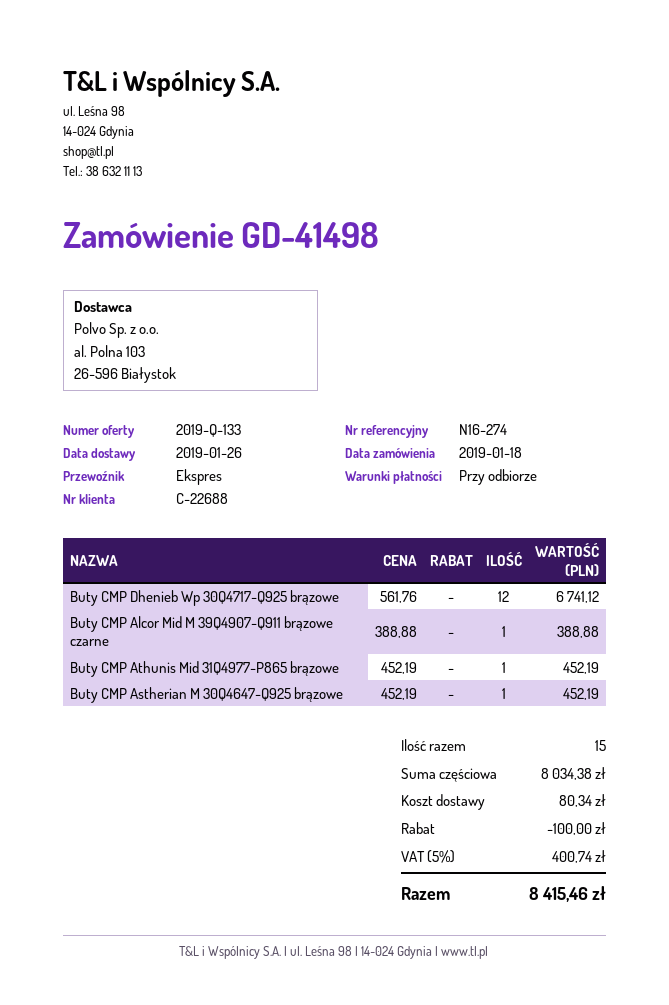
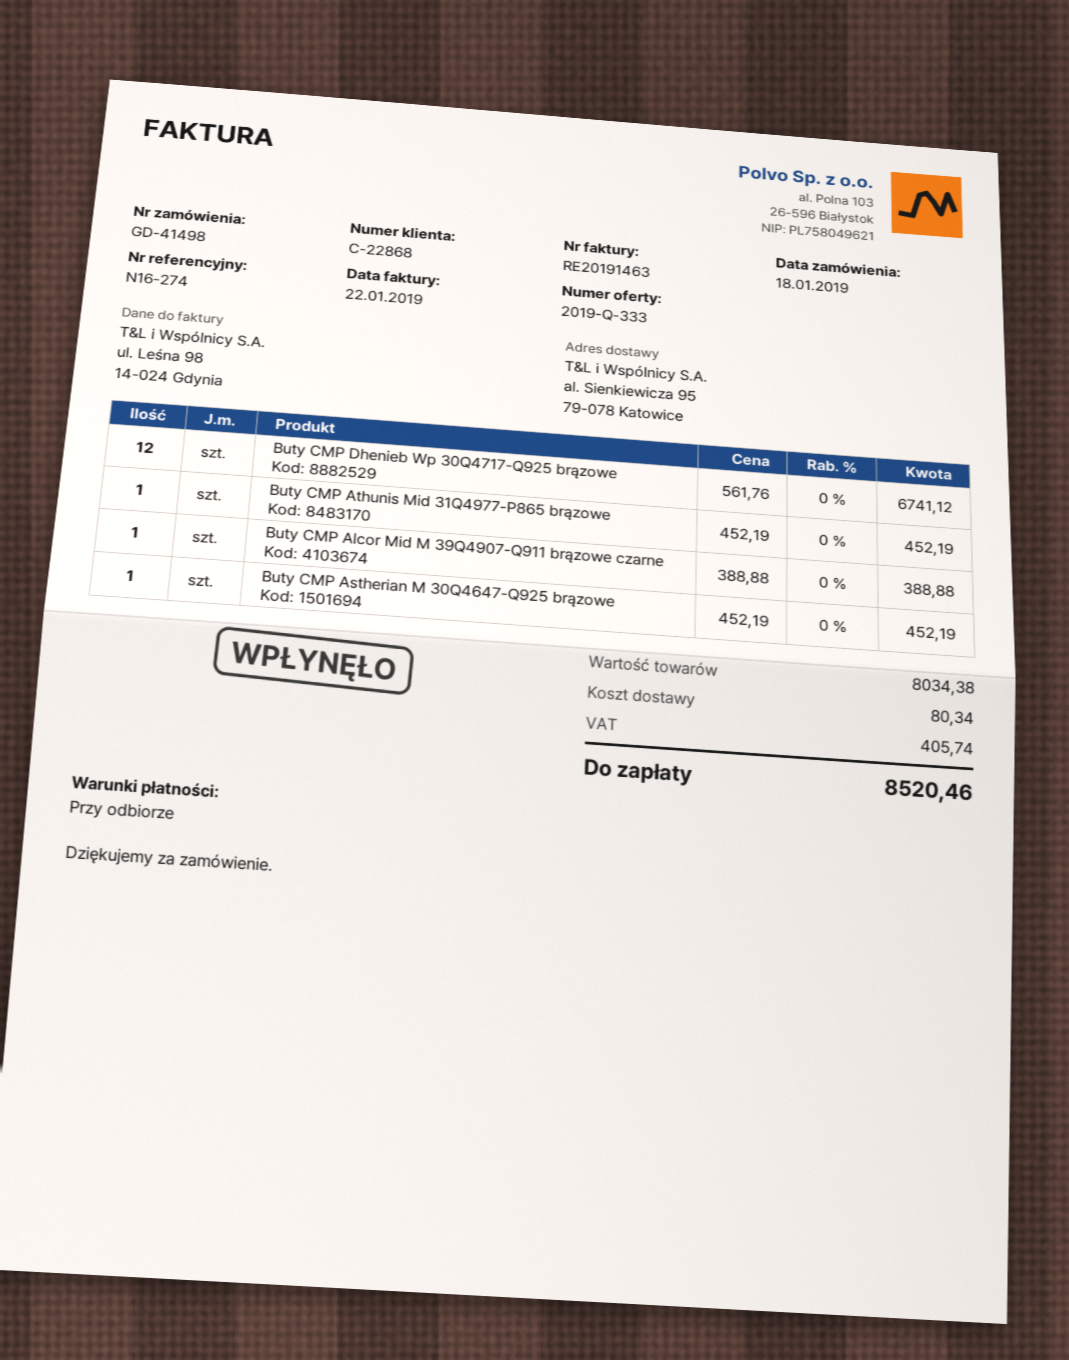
quote number: 2019-Q-133 -> 2019-Q-333
customer number: C-22688 -> C-22868
discount: 100.00 -> none
tax: 400.74 -> 405.74
total: 8415.46 -> 8520.46

